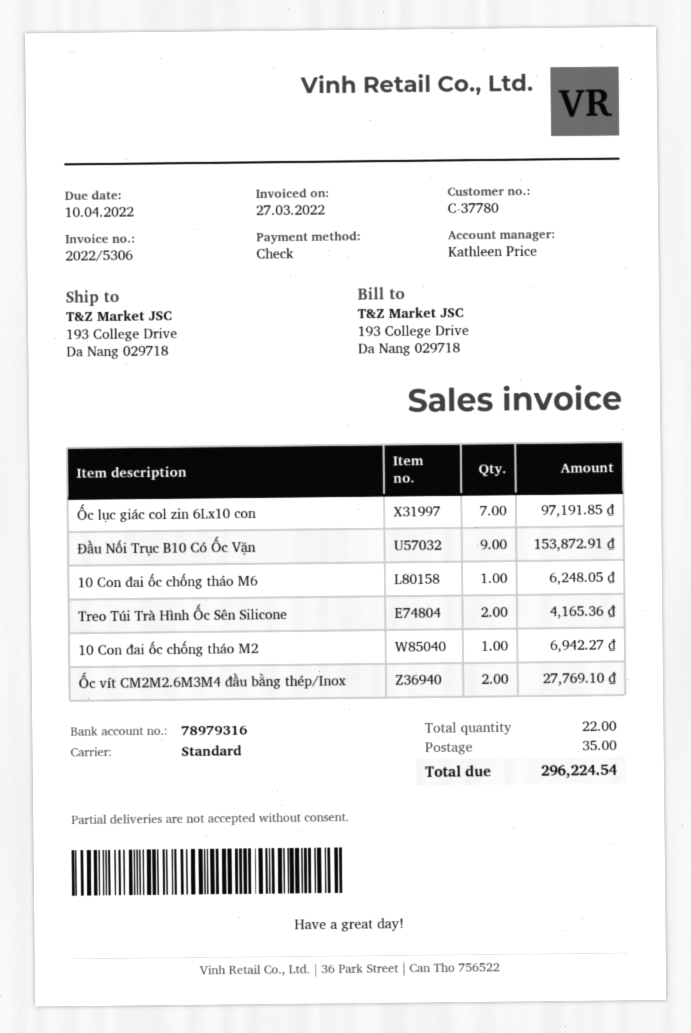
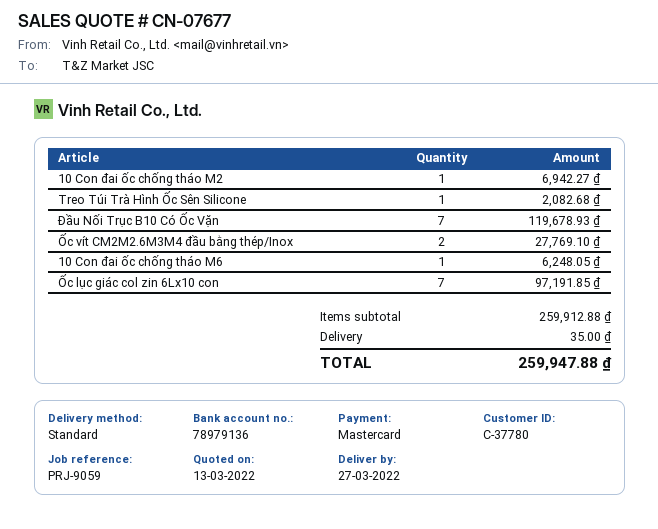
payment method: cheque -> Mastercard
bank account: 78979316 -> 78979136
Đầu Nối Trục B10 Có Ốc Vặn: 9 for 153872.91 -> 7 for 119678.93
Treo Túi Trà Hình Ốc Sên Silicone: 2 for 4165.36 -> 1 for 2082.68
total: 296224.54 -> 259947.88

